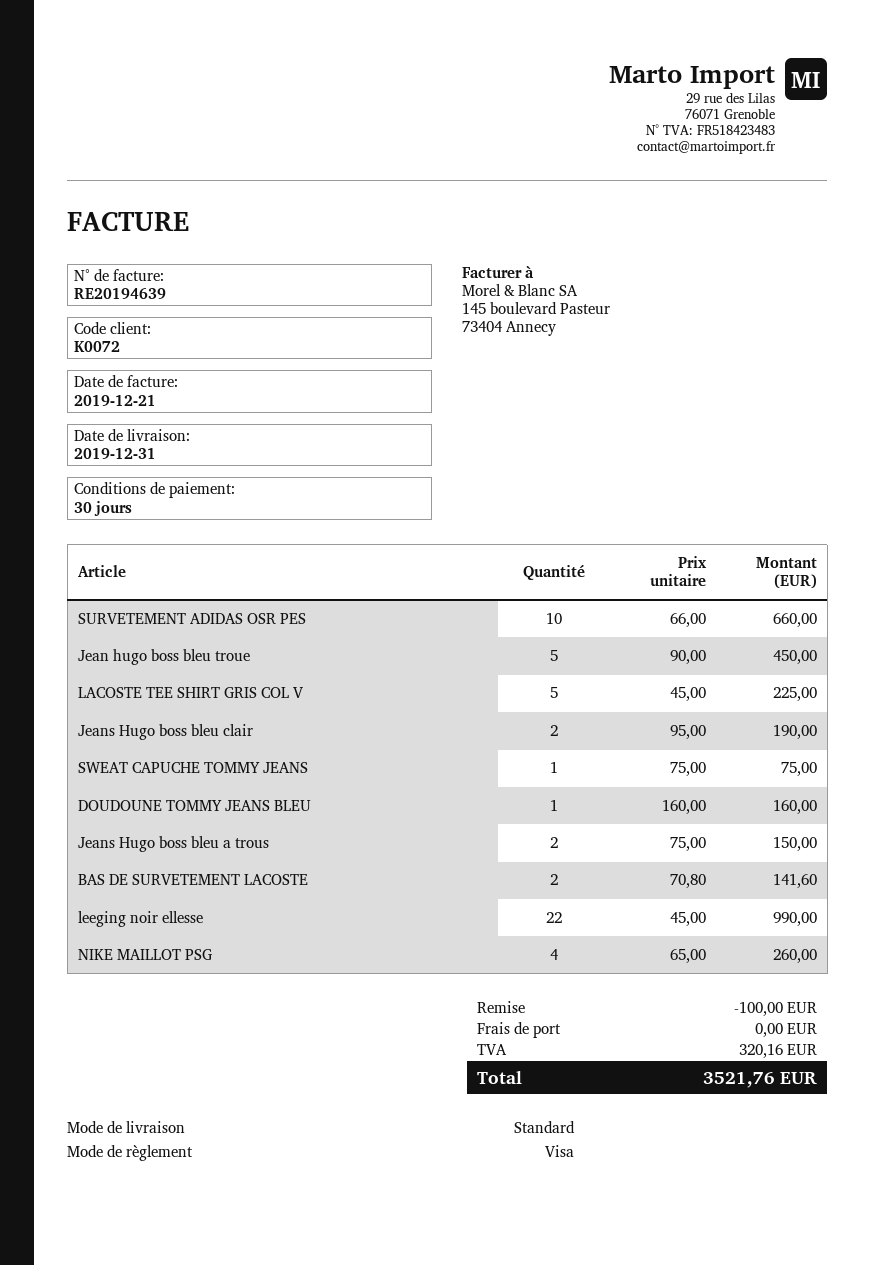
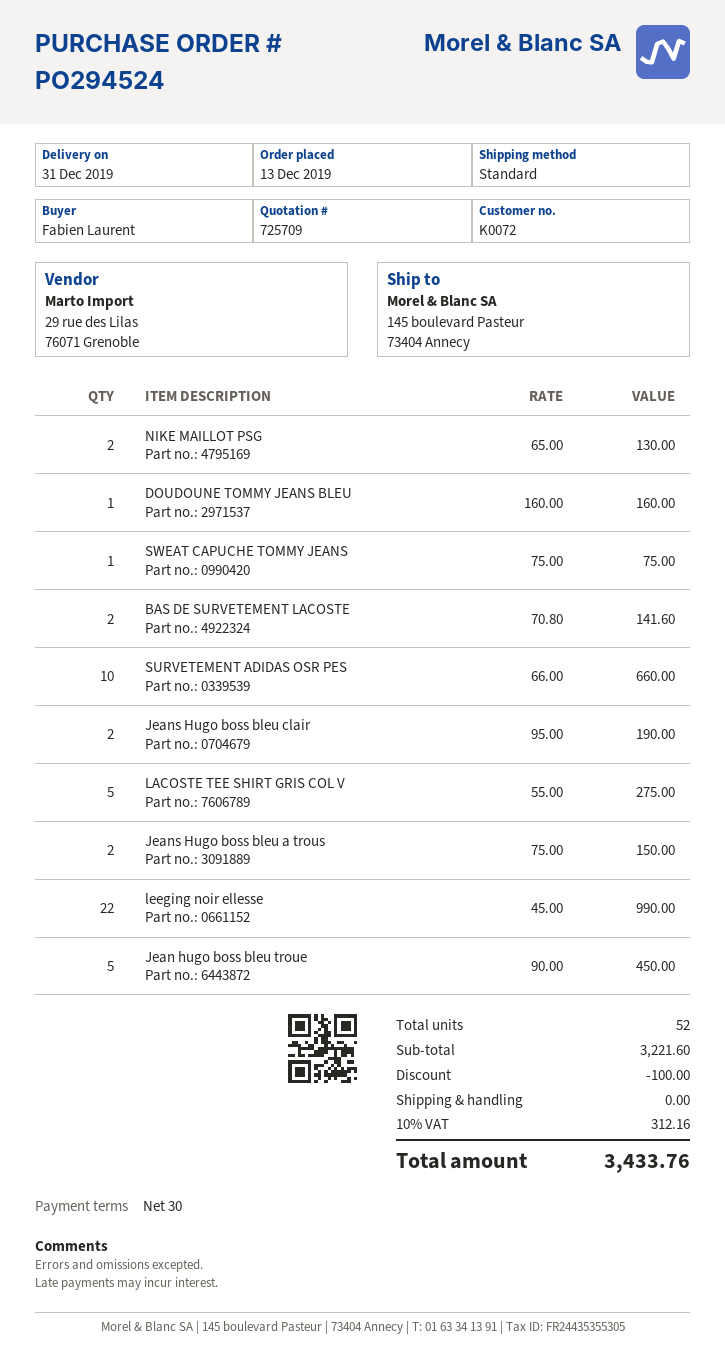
LACOSTE TEE SHIRT GRIS COL V: 5 x 45.00 = 225.00 -> 5 x 55.00 = 275.00
NIKE MAILLOT PSG: 4 x 65.00 = 260.00 -> 2 x 65.00 = 130.00
tax: 320.16 -> 312.16
total: 3521.76 -> 3433.76

